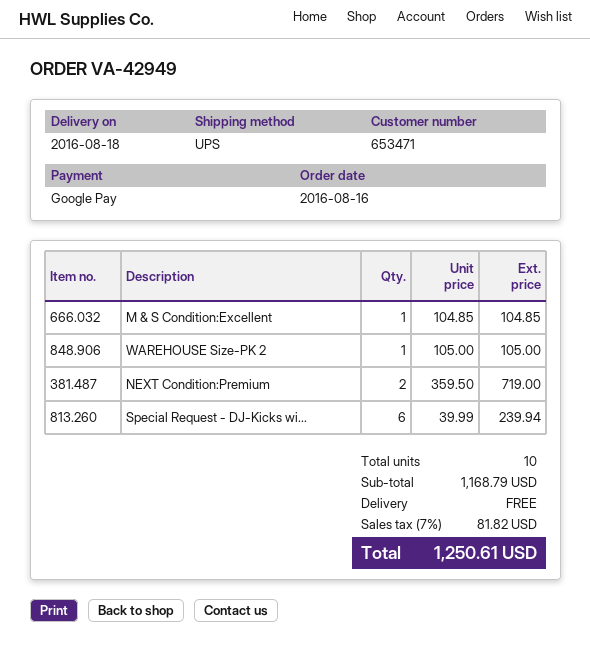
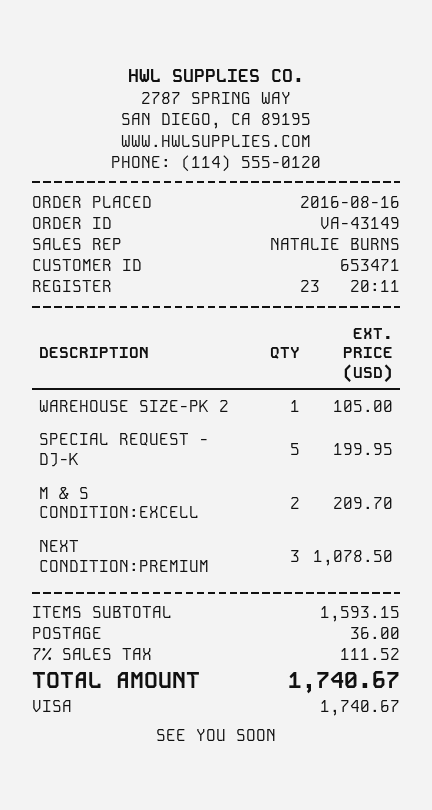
order number: VA-42949 -> VA-43149
payment method: Google Pay -> Visa
M & S Condition:Excellent: 1 for 104.85 -> 2 for 209.70
NEXT Condition:Premium: 2 for 719.00 -> 3 for 1078.50
Special Request - DJ-Kicks wi...: 6 for 239.94 -> 5 for 199.95
subtotal: 1168.79 -> 1593.15
shipping: 0.00 -> 36.00
tax: 7% = 81.82 -> 7% = 111.52
total: 1250.61 -> 1740.67

